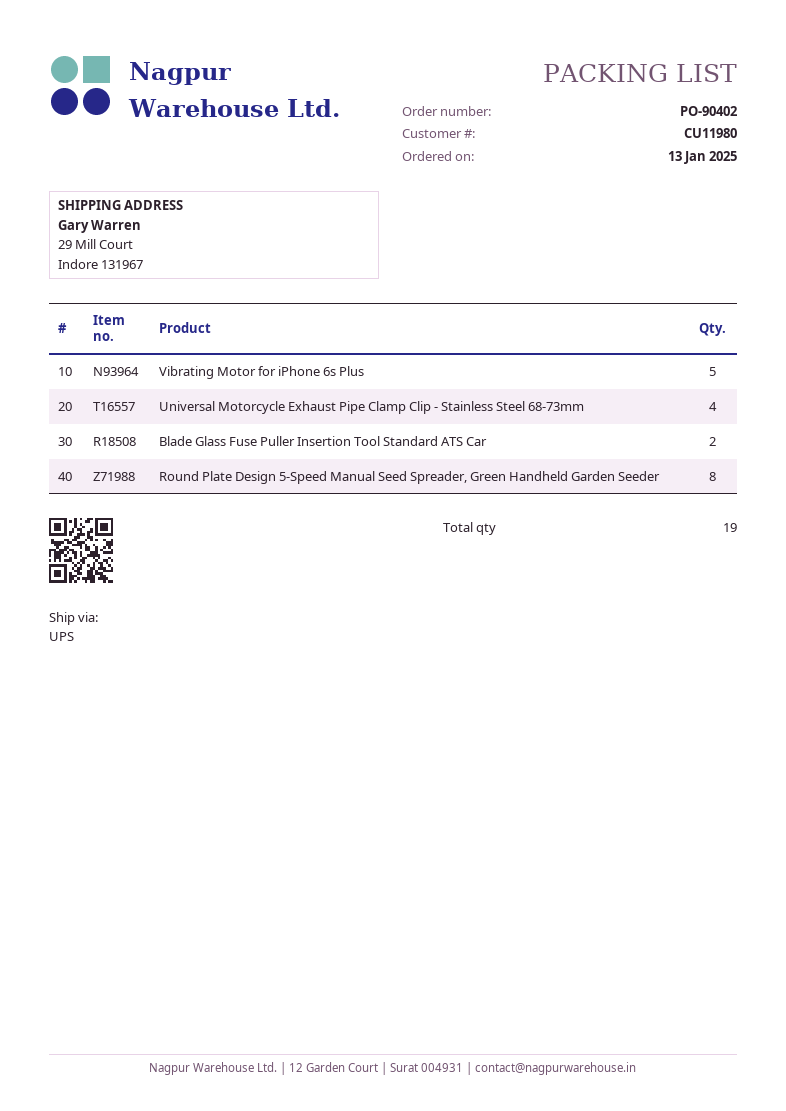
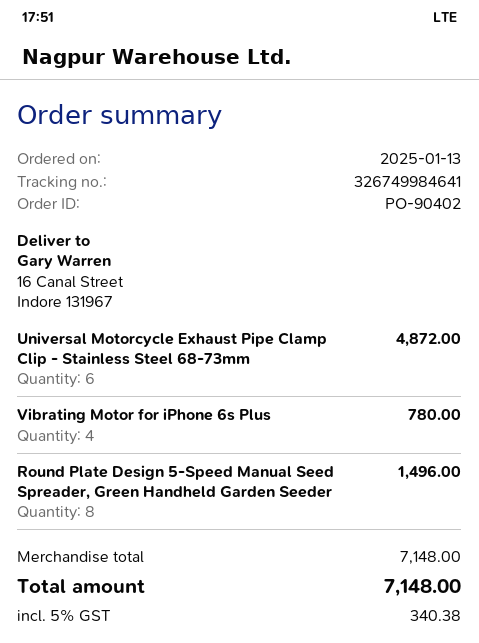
ship to: 29 Mill Court, Indore 131967 -> 16 Canal Street, Indore 131967
Vibrating Motor for iPhone 6s Plus: 5 -> 4
Universal Motorcycle Exhaust Pipe Clamp Clip - Stainless Steel 68-73mm: 4 -> 6
Blade Glass Fuse Puller Insertion Tool Standard ATS Car: 2 -> none

